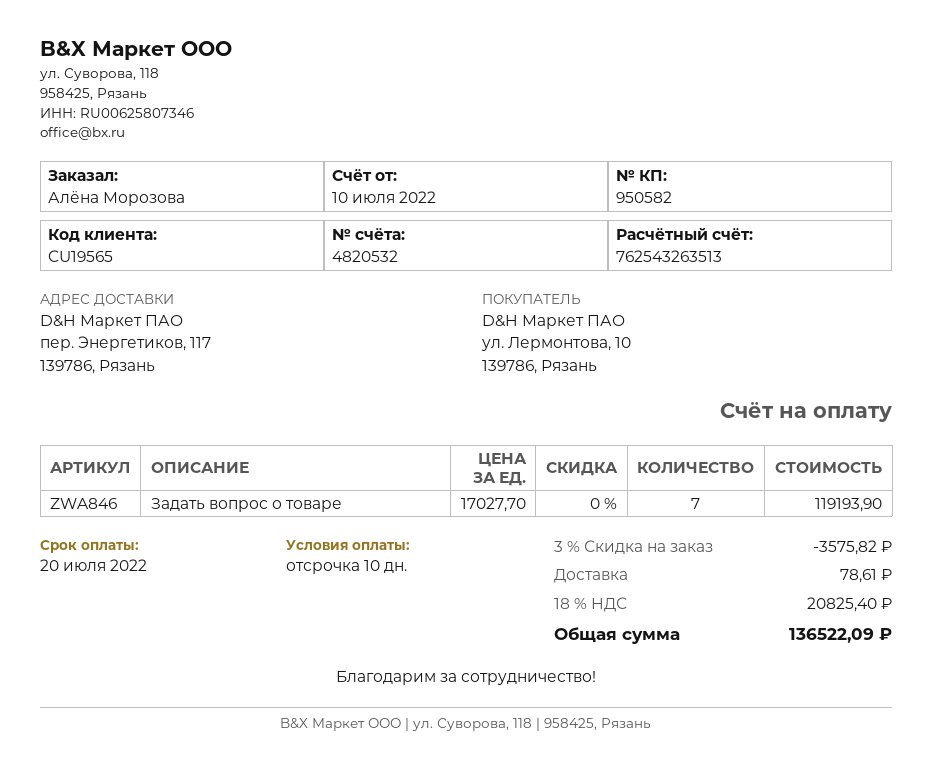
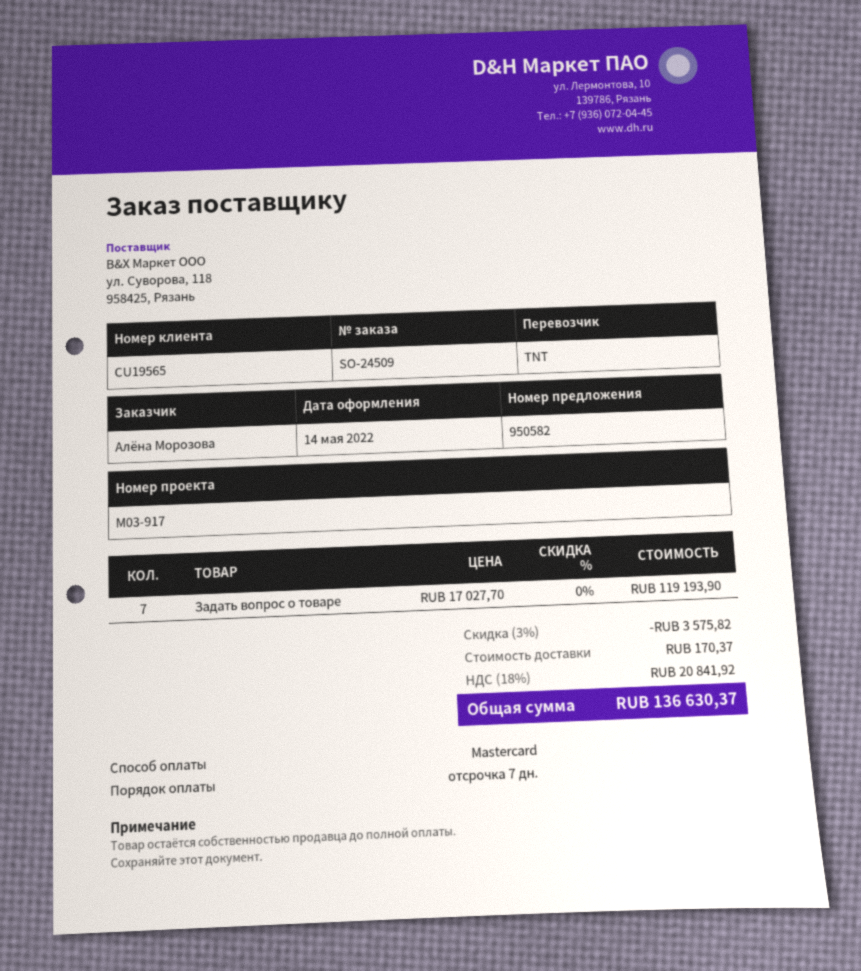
payment terms: 10 days -> 7 days
shipping: 78.61 -> 170.37
tax: 18% = 20825.40 -> 18% = 20841.92
total: 136522.09 -> 136630.37

